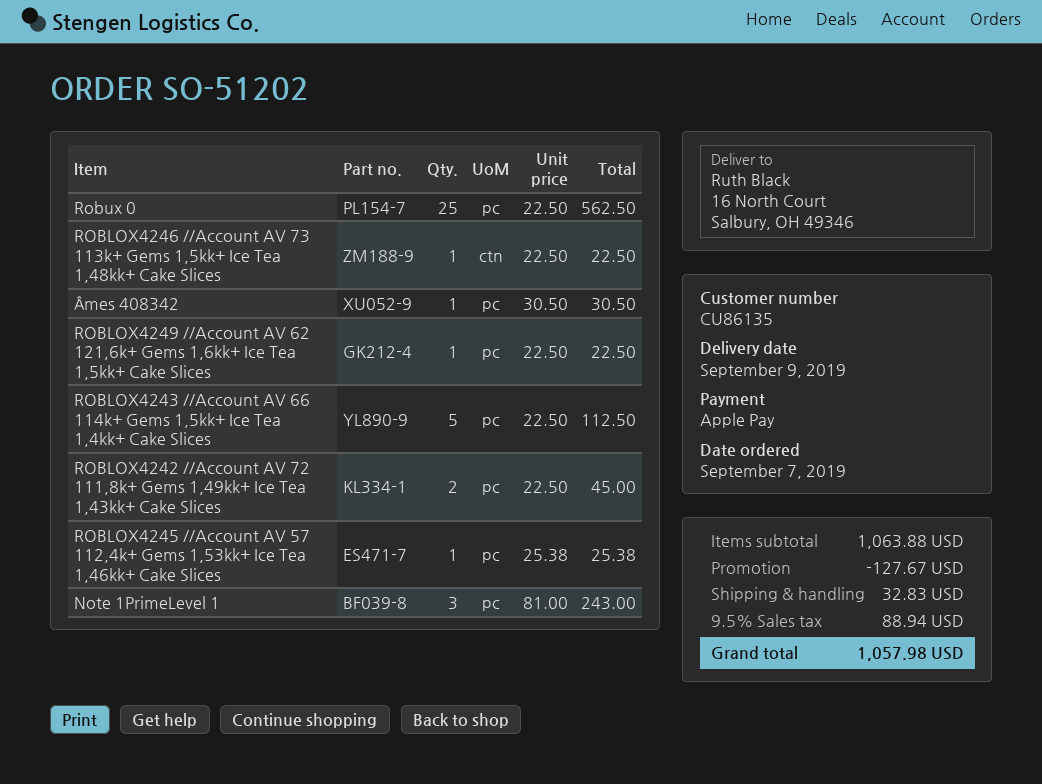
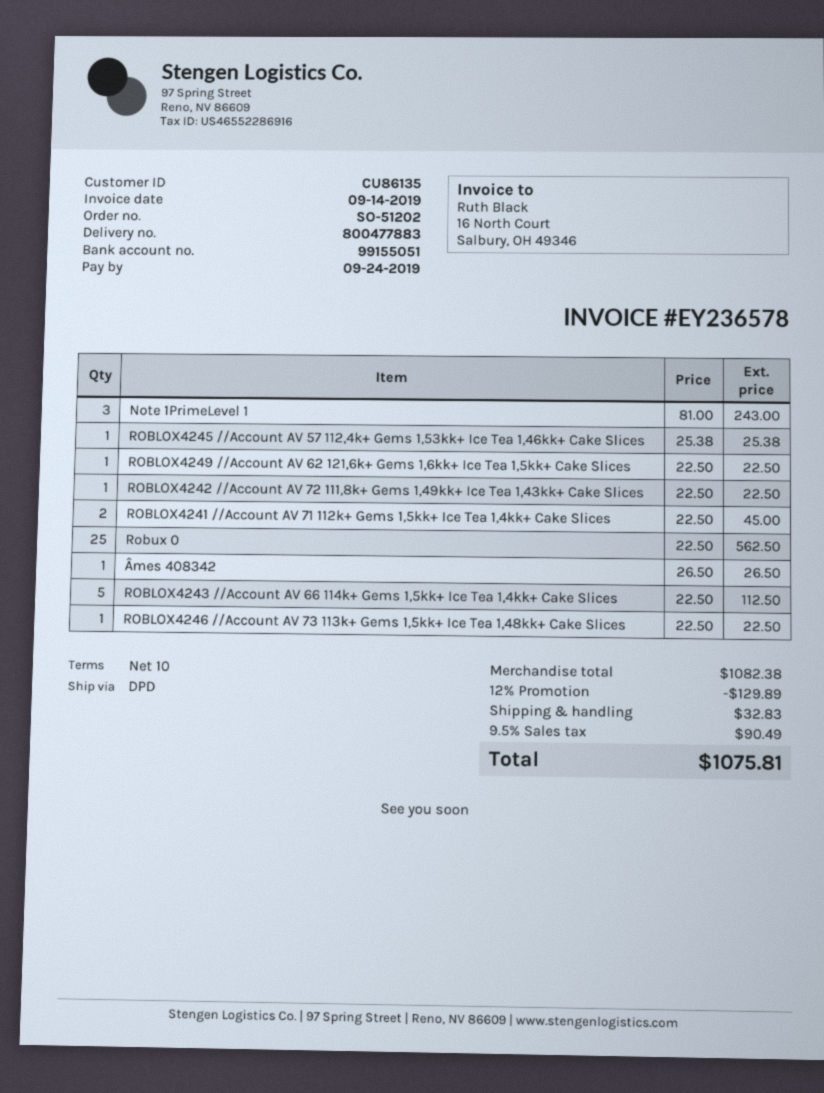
Âmes 408342: 1 x 30.50 = 30.50 -> 1 x 26.50 = 26.50
ROBLOX4242 //Account AV 72 111,8k+ Gems 1,49kk+ Ice Tea 1,43kk+ Cake Slices: 2 x 22.50 = 45.00 -> 1 x 22.50 = 22.50
ROBLOX4241 //Account AV 71 112k+ Gems 1,5kk+ Ice Tea 1,4kk+ Cake Slices: none -> 2 x 22.50 = 45.00
subtotal: 1063.88 -> 1082.38
discount: 127.67 -> 129.89
tax: 9.5% = 88.94 -> 9.5% = 90.49
total: 1057.98 -> 1075.81

